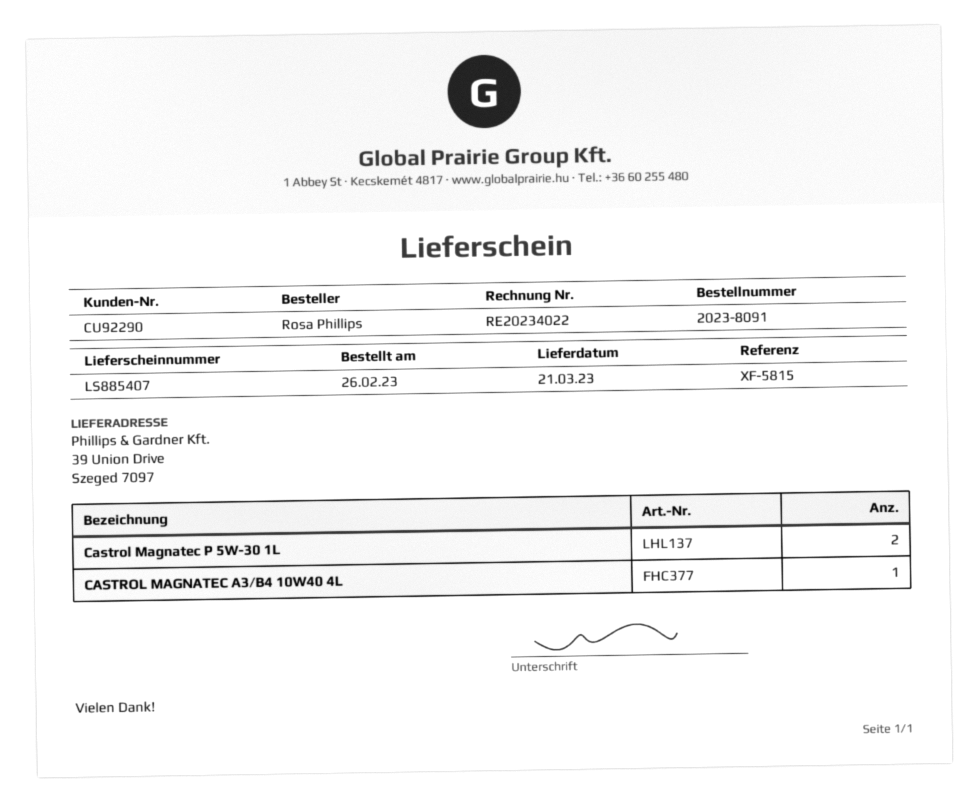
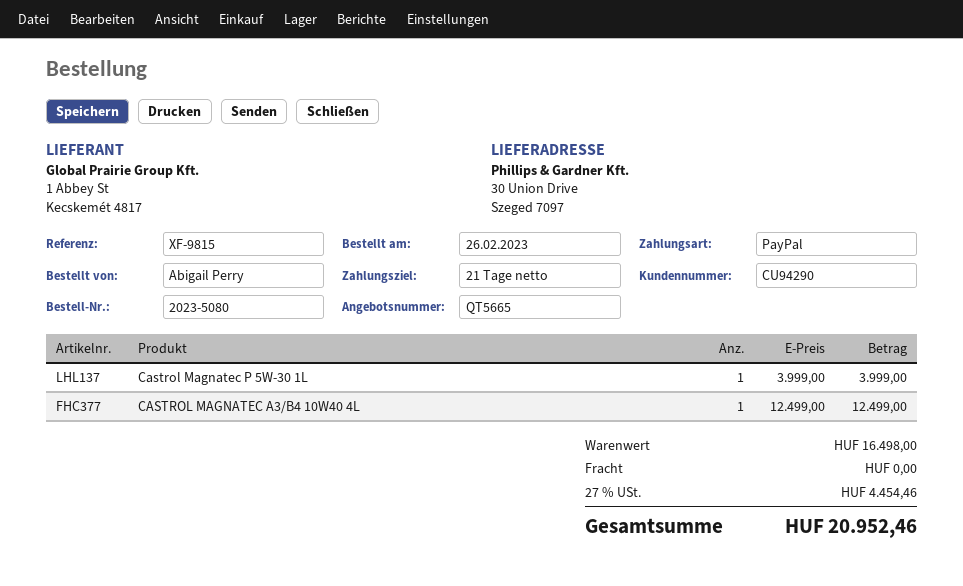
order number: 2023-8091 -> 2023-5080
customer number: CU92290 -> CU94290
reference: XF-5815 -> XF-9815
ordered by: Rosa Phillips -> Abigail Perry
ship to: 39 Union Drive, Szeged 7097 -> 30 Union Drive, Szeged 7097
Castrol Magnatec P 5W-30 1L: 2 -> 1

